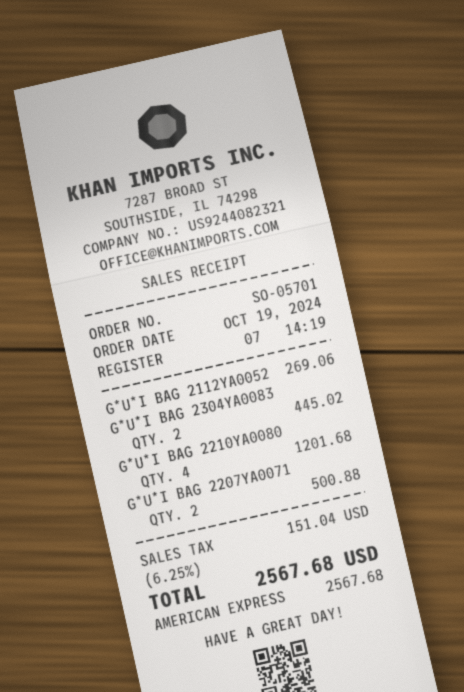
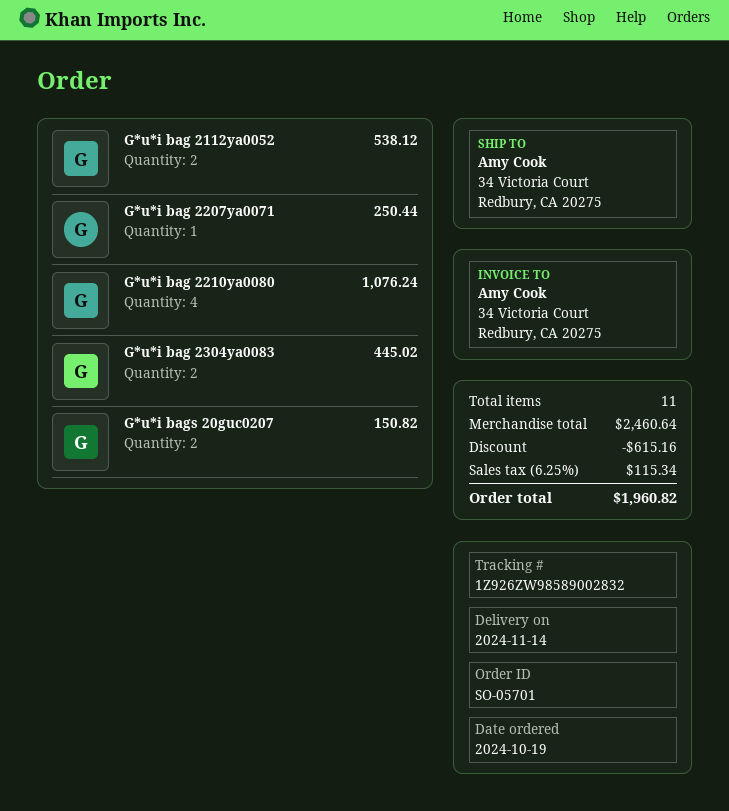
G*U*I BAG 2112YA0052: 1 for 269.06 -> 2 for 538.12
G*U*I BAG 2210YA0080: 4 for 1201.68 -> 4 for 1076.24
G*U*I BAG 2207YA0071: 2 for 500.88 -> 1 for 250.44
G*u*i bags 20guc0207: none -> 2 for 150.82
discount: none -> 615.16
tax: 6.25% = 151.04 -> 6.25% = 115.34
total: 2567.68 -> 1960.82

